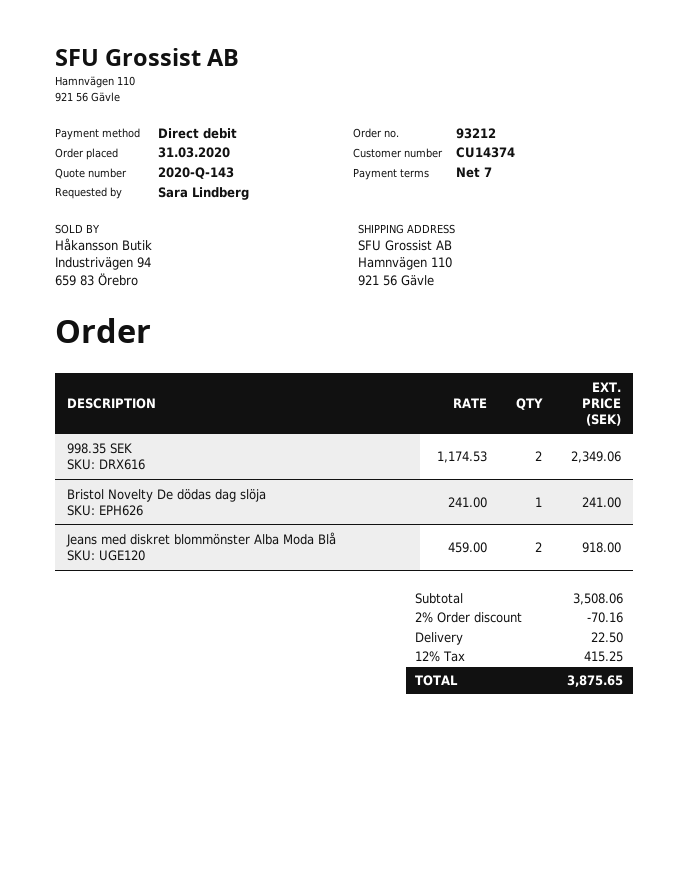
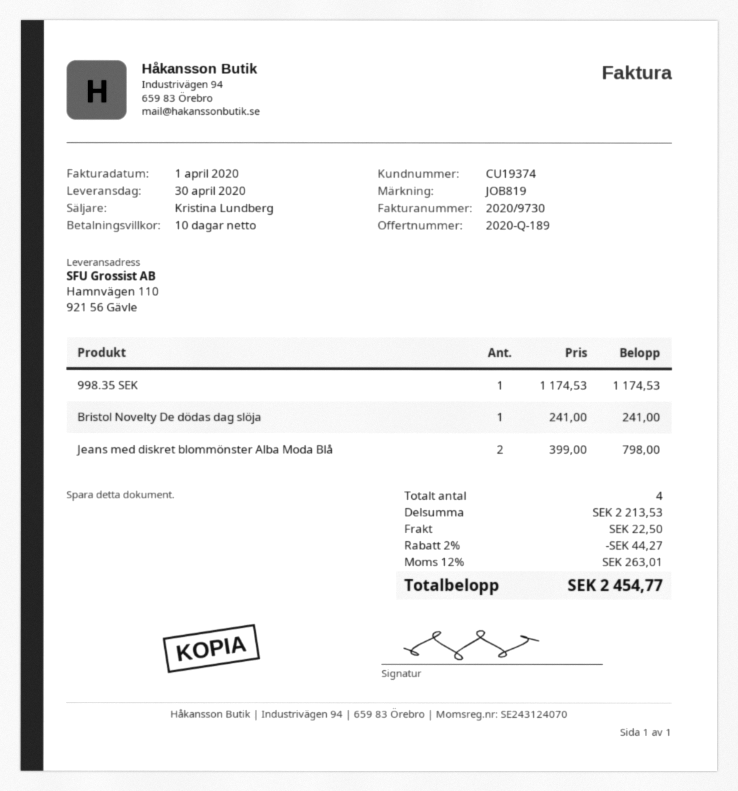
quote number: 2020-Q-143 -> 2020-Q-189
payment terms: 7 days -> 10 days
customer number: CU14374 -> CU19374
998.35 SEK: 2 x 1174.53 = 2349.06 -> 1 x 1174.53 = 1174.53
Jeans med diskret blommönster Alba Moda Blå: 2 x 459.00 = 918.00 -> 2 x 399.00 = 798.00
subtotal: 3508.06 -> 2213.53
discount: 2% = 70.16 -> 2% = 44.27
tax: 12% = 415.25 -> 12% = 263.01
total: 3875.65 -> 2454.77

